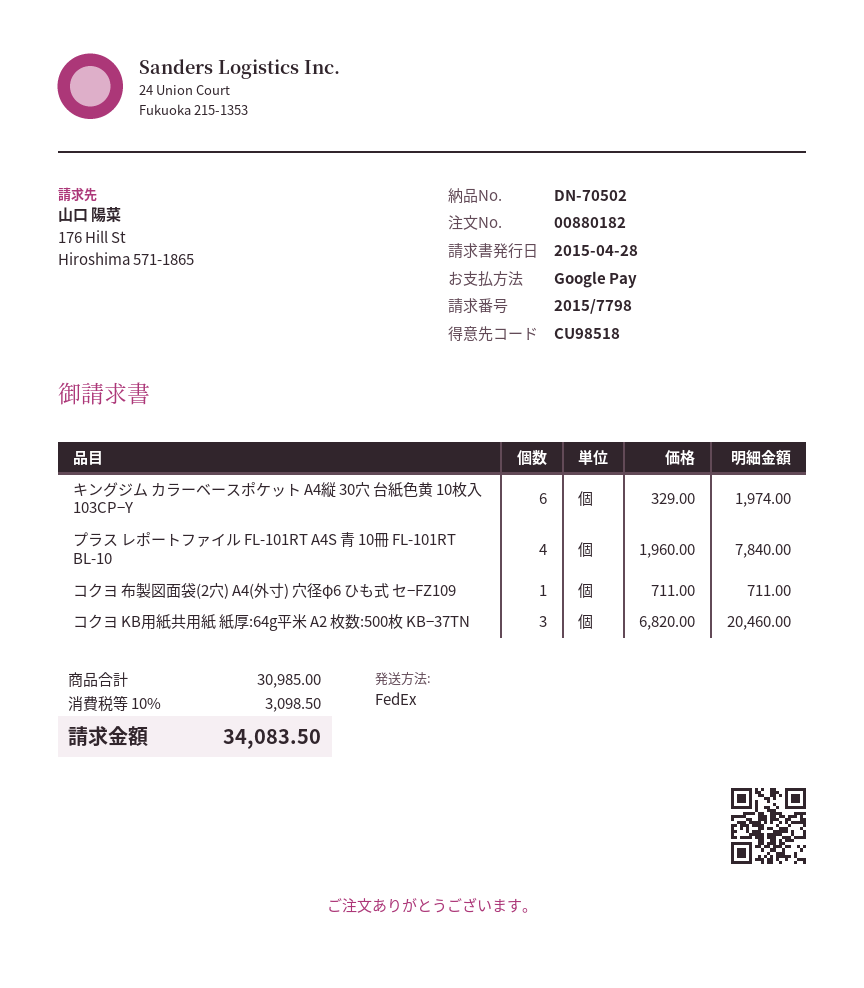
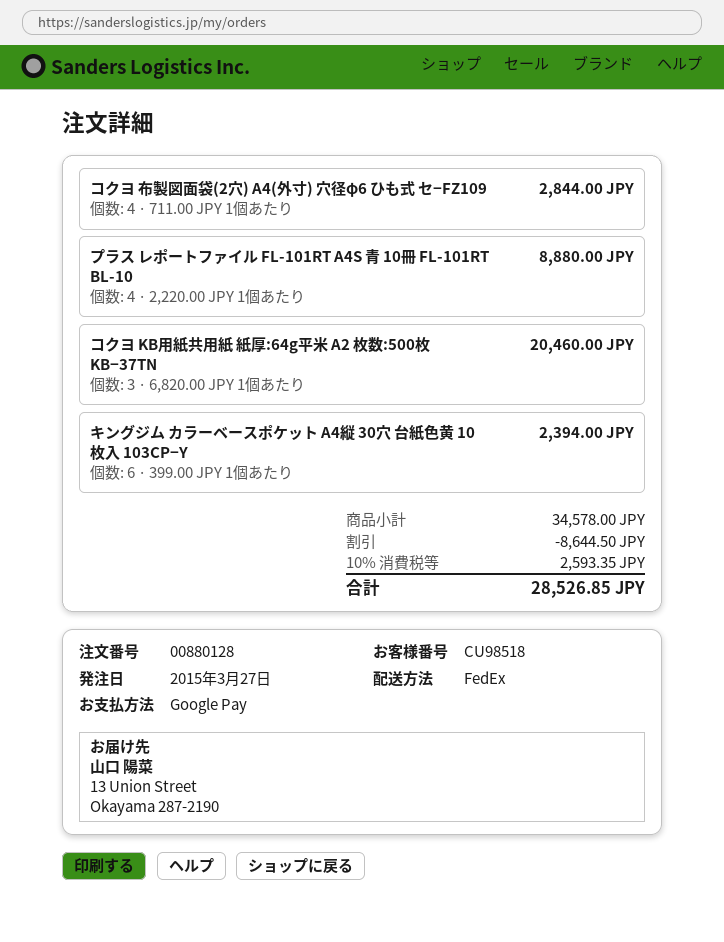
order number: 00880182 -> 00880128
キングジム カラーベースポケット A4縦 30穴 台紙色黄 10枚入 103CP−Y: 6 x 329.00 = 1974.00 -> 6 x 399.00 = 2394.00
プラス レポートファイル FL-101RT A4S 青 10冊 FL-101RT BL-10: 4 x 1960.00 = 7840.00 -> 4 x 2220.00 = 8880.00
コクヨ 布製図面袋(2穴) A4(外寸) 穴径φ6 ひも式 セ−FZ109: 1 x 711.00 = 711.00 -> 4 x 711.00 = 2844.00
subtotal: 30985.00 -> 34578.00
discount: none -> 8644.50
tax: 10% = 3098.50 -> 10% = 2593.35
total: 34083.50 -> 28526.85

